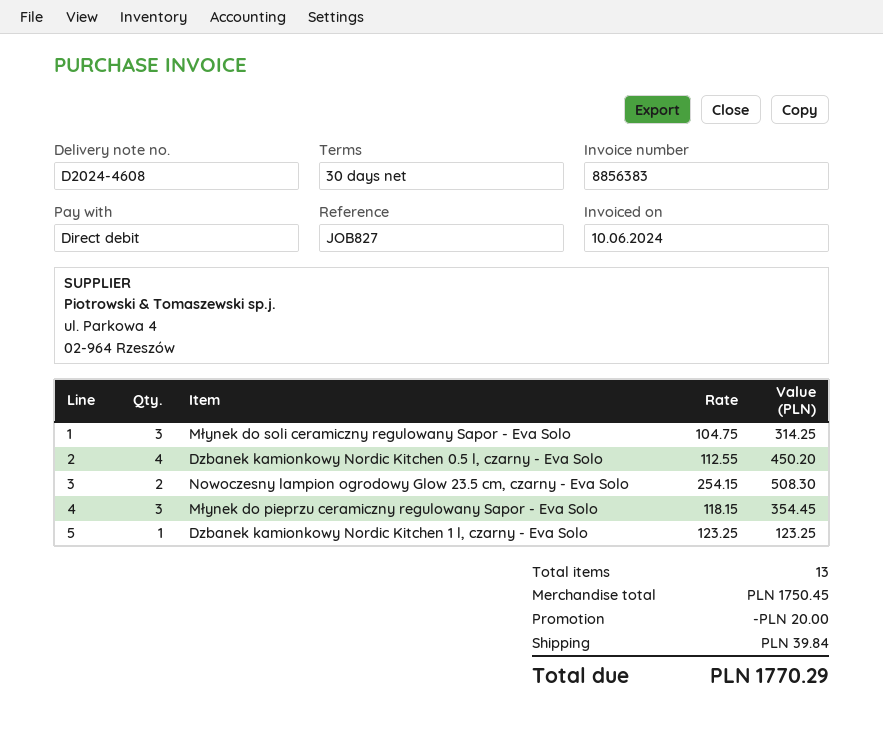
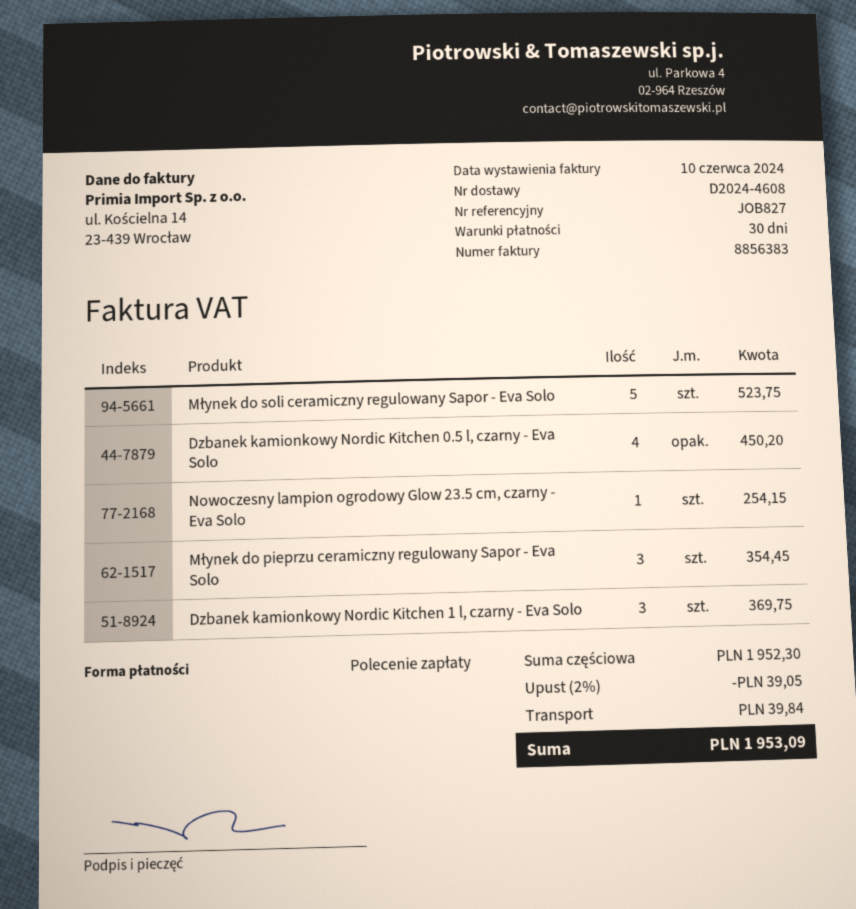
Młynek do soli ceramiczny regulowany Sapor - Eva Solo: 3 for 314.25 -> 5 for 523.75
Nowoczesny lampion ogrodowy Glow 23.5 cm, czarny - Eva Solo: 2 for 508.30 -> 1 for 254.15
Dzbanek kamionkowy Nordic Kitchen 1 l, czarny - Eva Solo: 1 for 123.25 -> 3 for 369.75
subtotal: 1750.45 -> 1952.30
discount: 20.00 -> 39.05
total: 1770.29 -> 1953.09

